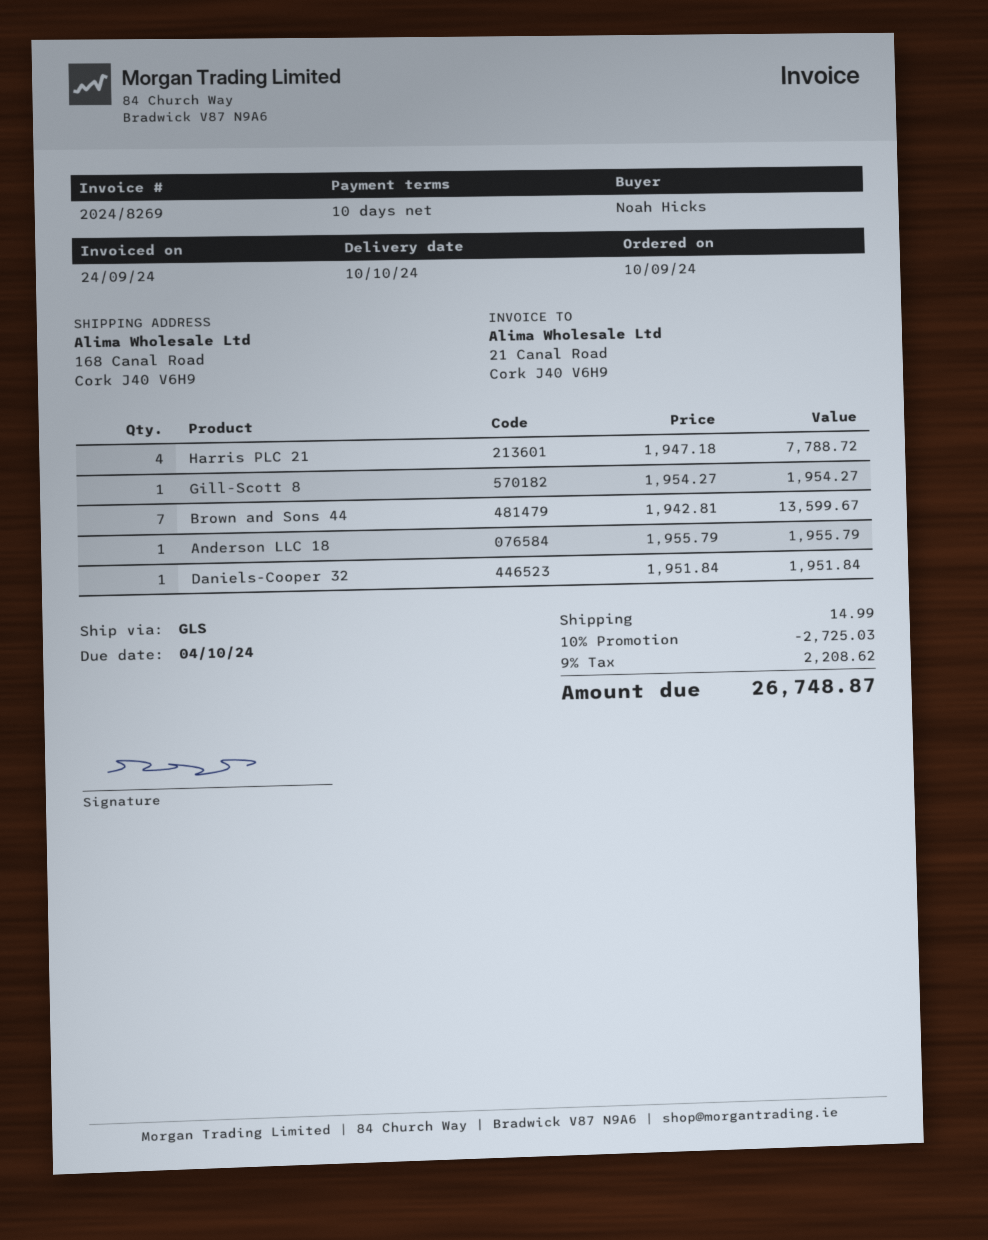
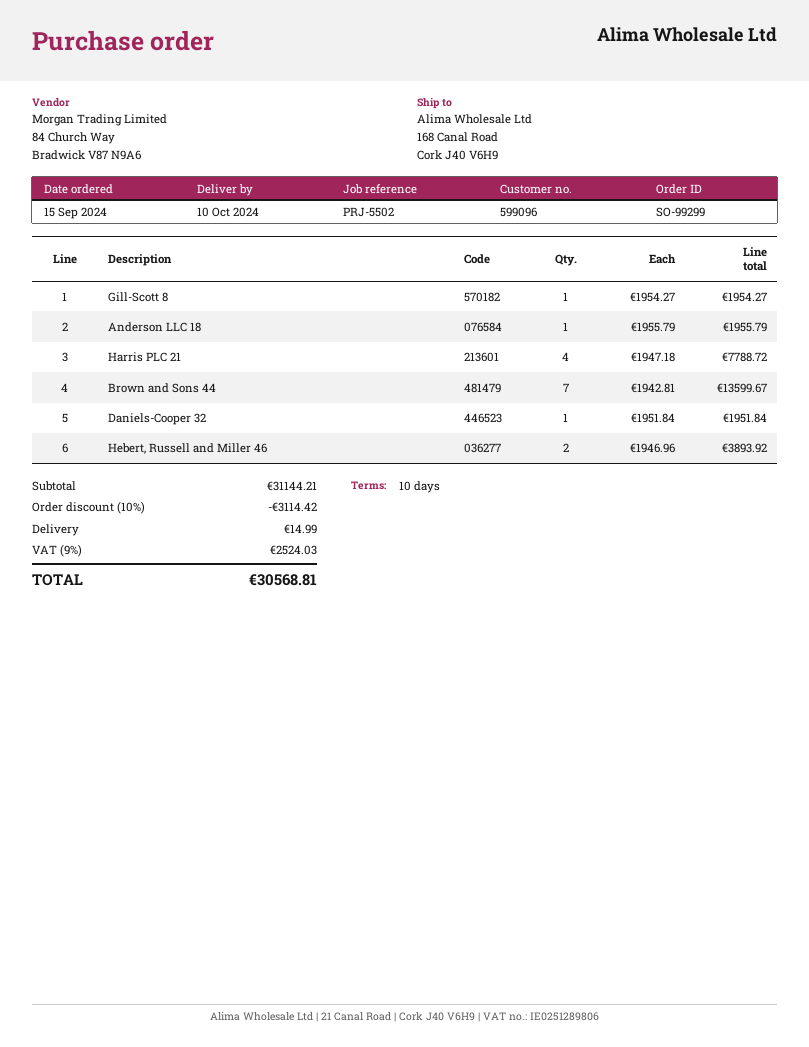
order date: 2024-09-10 -> 2024-09-15
Hebert, Russell and Miller 46: none -> 2 x 1946.96 = 3893.92
discount: 10% = 2725.03 -> 10% = 3114.42
tax: 9% = 2208.62 -> 9% = 2524.03
total: 26748.87 -> 30568.81

